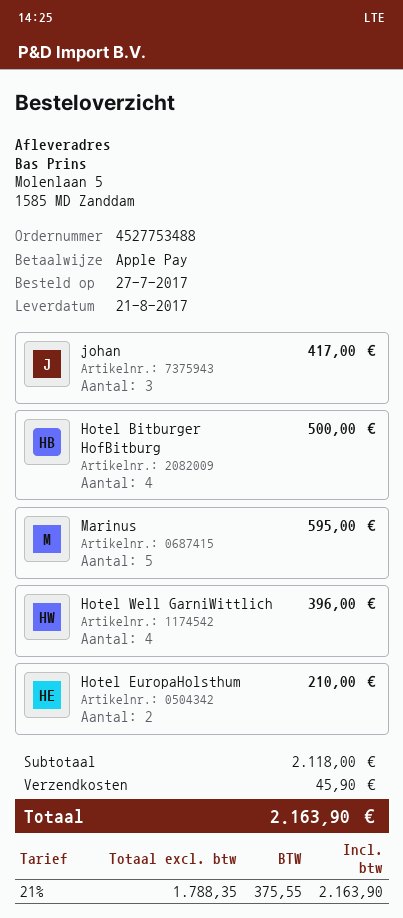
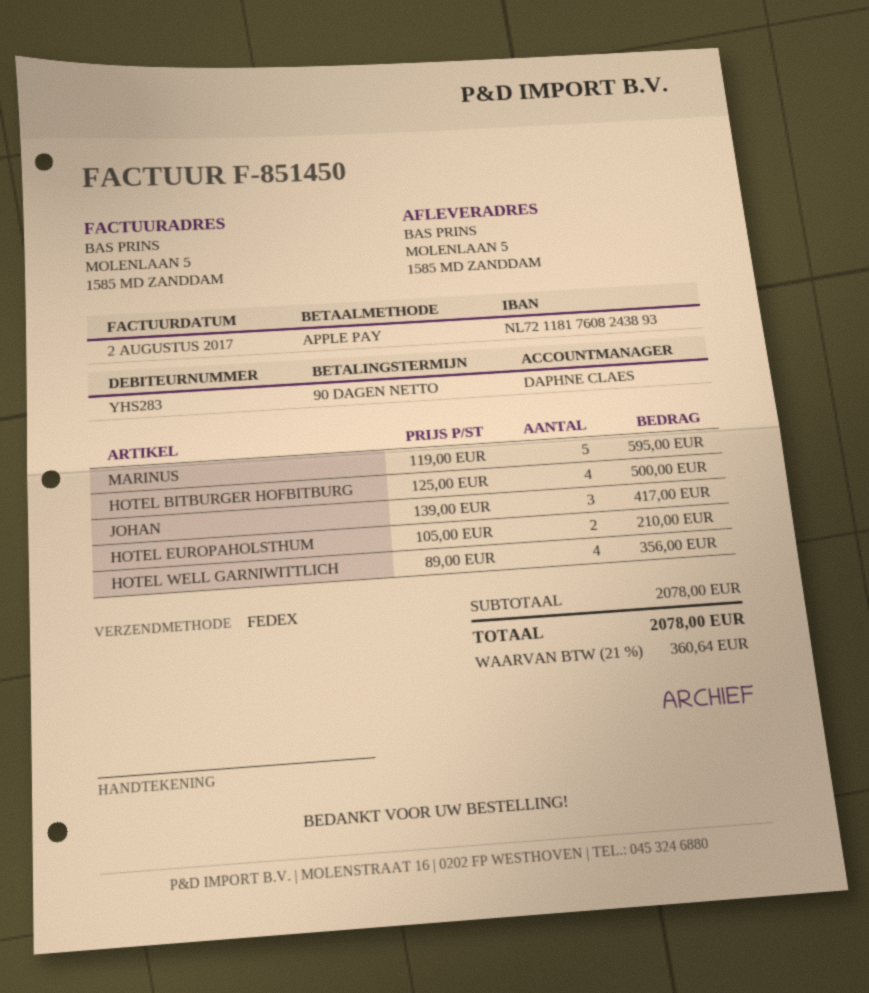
Hotel Well GarniWittlich: 4 for 396.00 -> 4 for 356.00
subtotal: 2118.00 -> 2078.00
shipping: 45.90 -> none
tax: 21% = 375.55 -> 21% = 360.64
total: 2163.90 -> 2078.00

